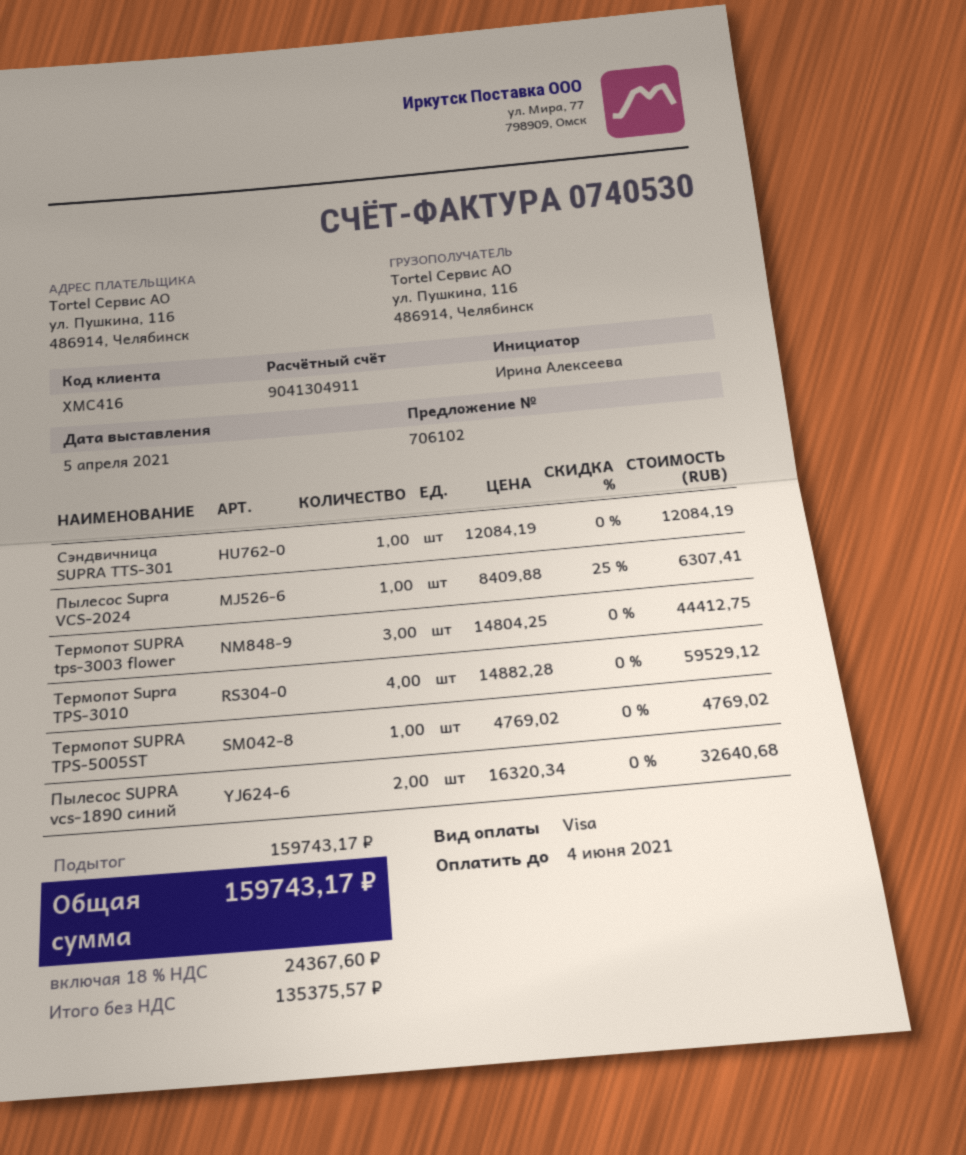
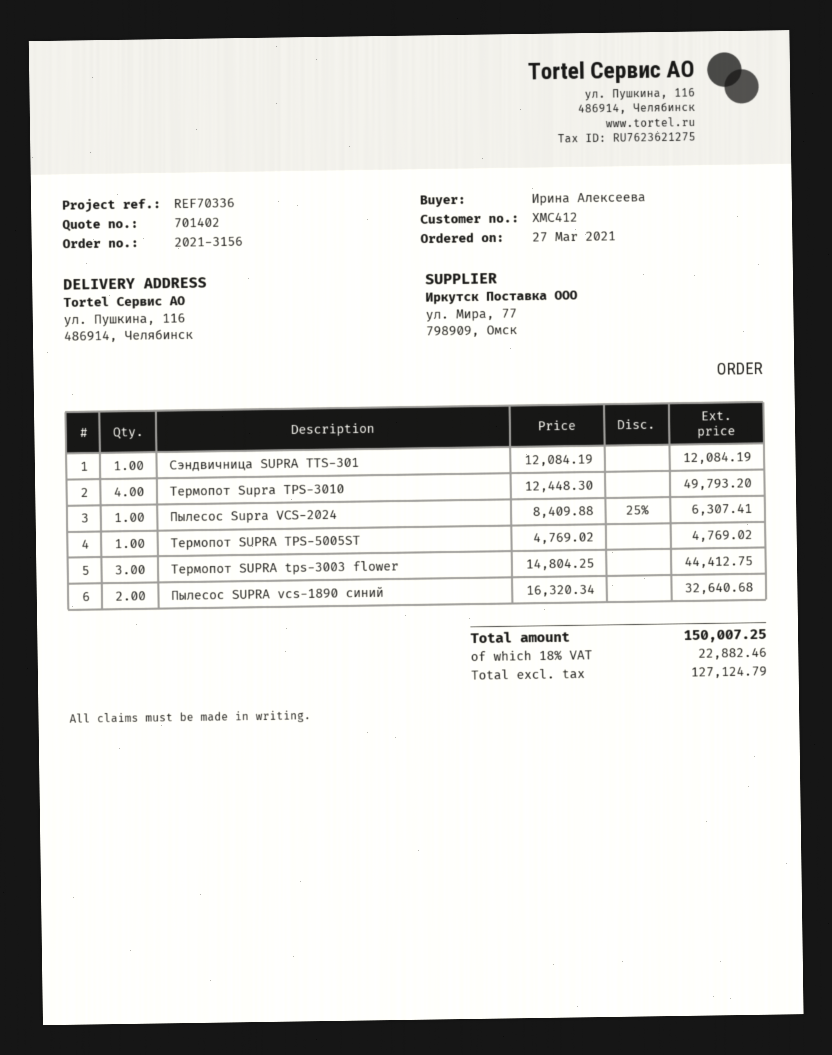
quote number: 706102 -> 701402
customer number: XMC416 -> XMC412
Термопот Supra TPS-3010: 4 x 14882.28 = 59529.12 -> 4 x 12448.30 = 49793.20
net: 135375.57 -> 127124.79
tax: 18% = 24367.60 -> 18% = 22882.46
total: 159743.17 -> 150007.25

